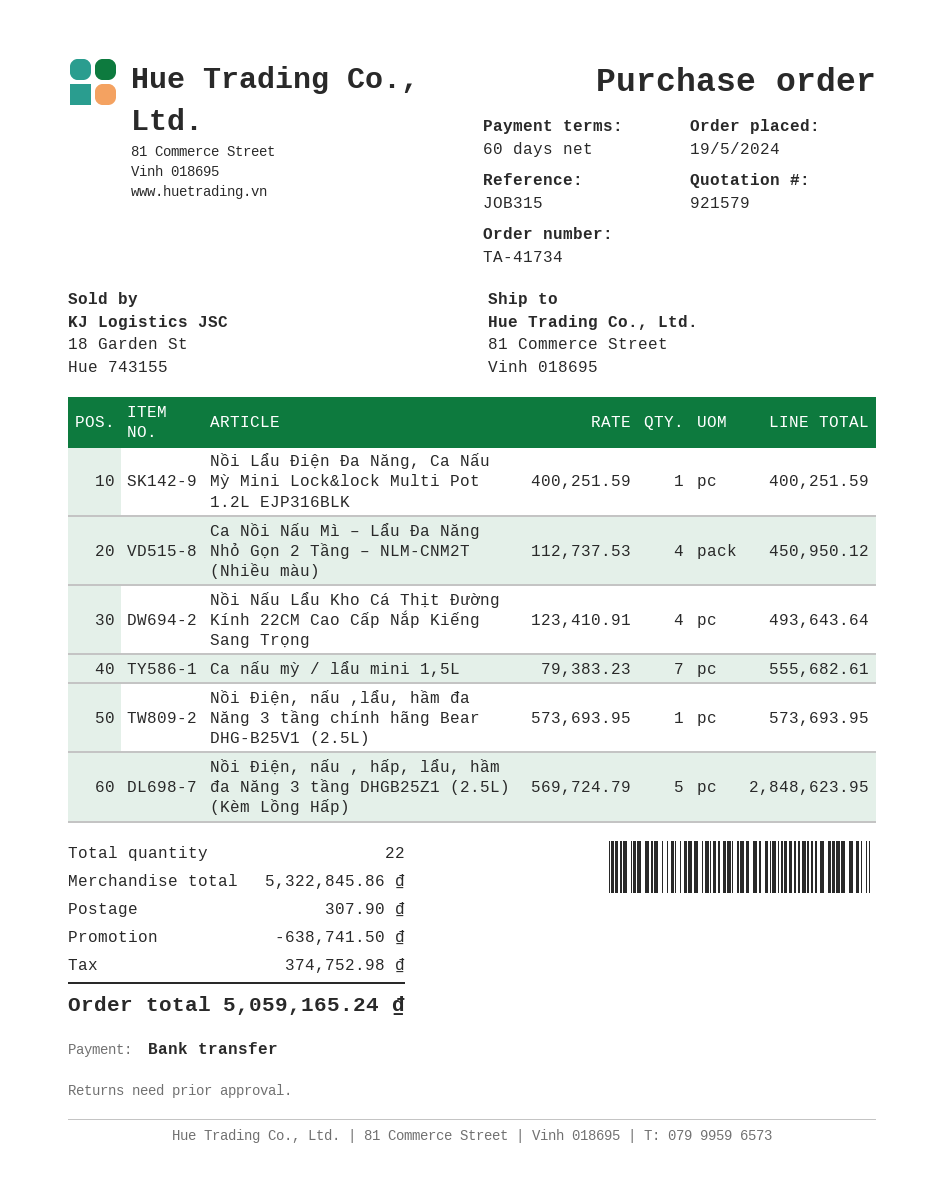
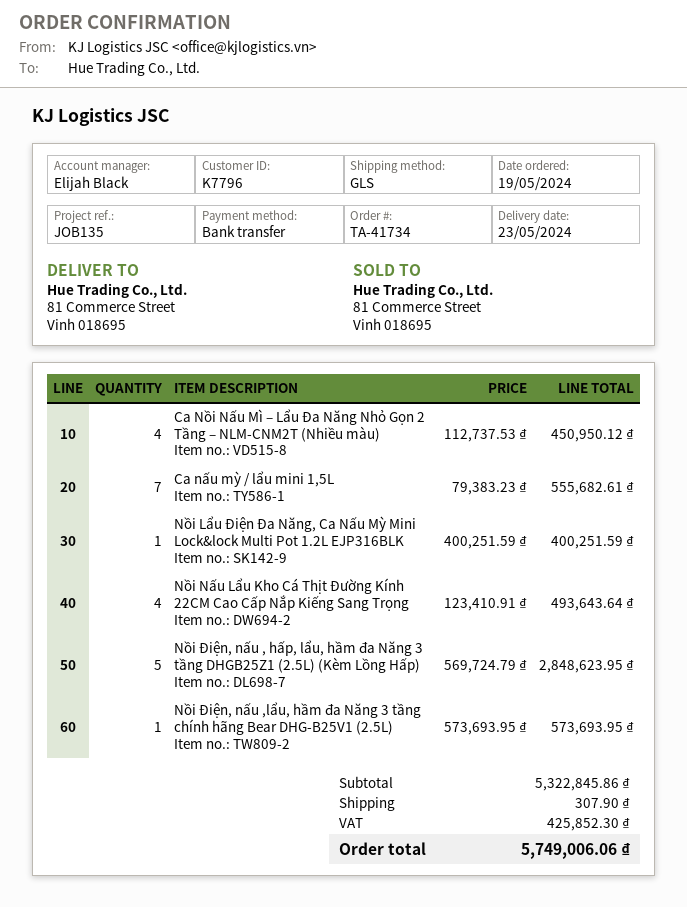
reference: JOB315 -> JOB135
discount: 638741.50 -> none
tax: 374752.98 -> 425852.30
total: 5059165.24 -> 5749006.06

